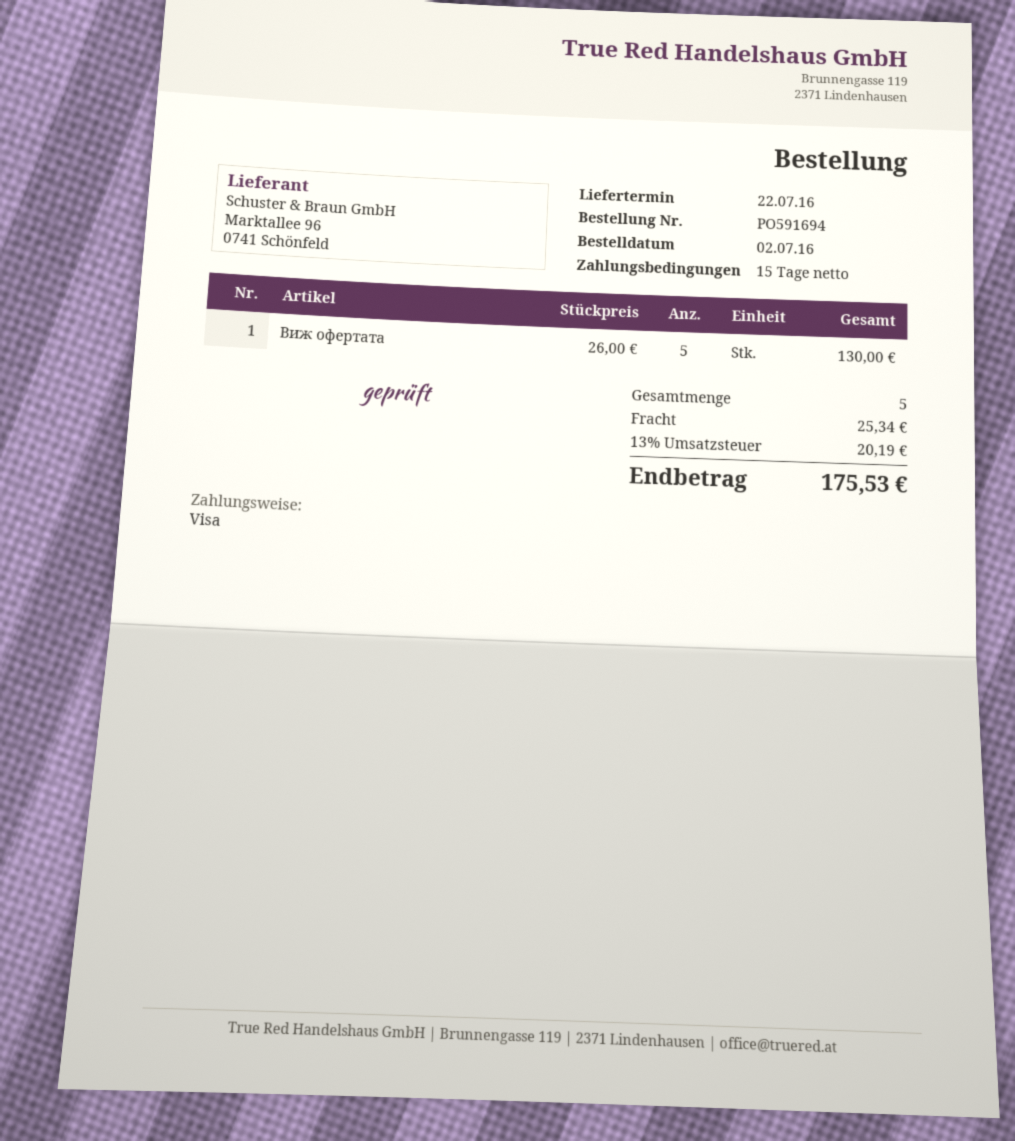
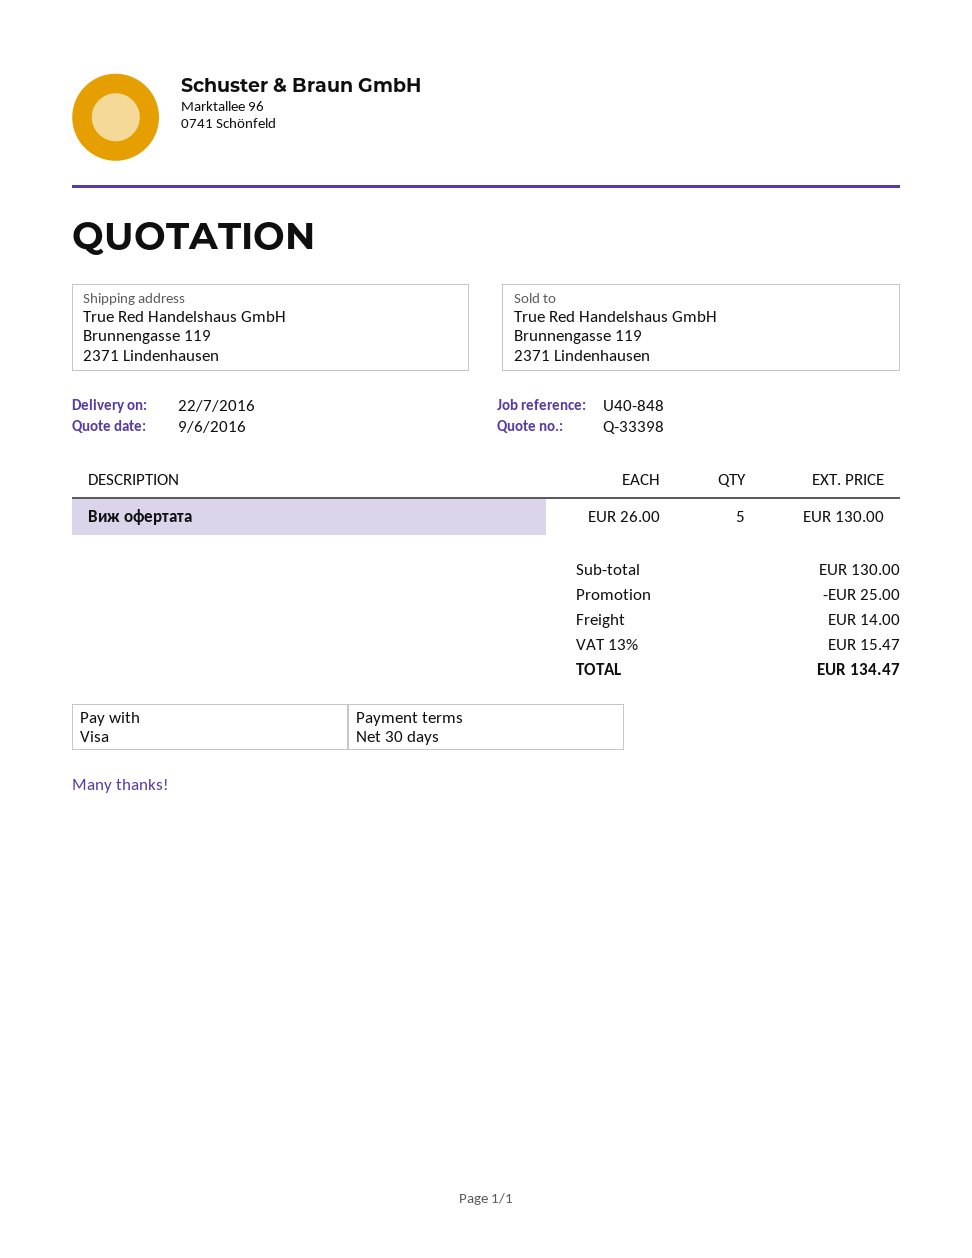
payment terms: 15 days -> 30 days
discount: none -> 25.00
shipping: 25.34 -> 14.00
tax: 13% = 20.19 -> 13% = 15.47
total: 175.53 -> 134.47

